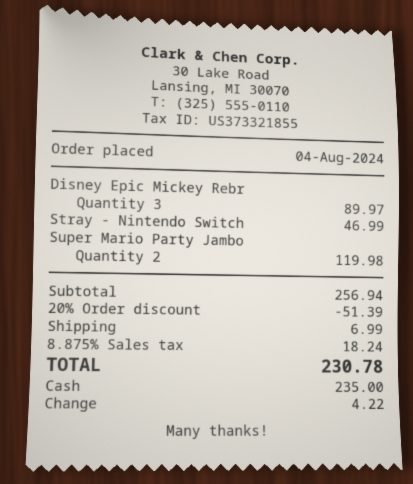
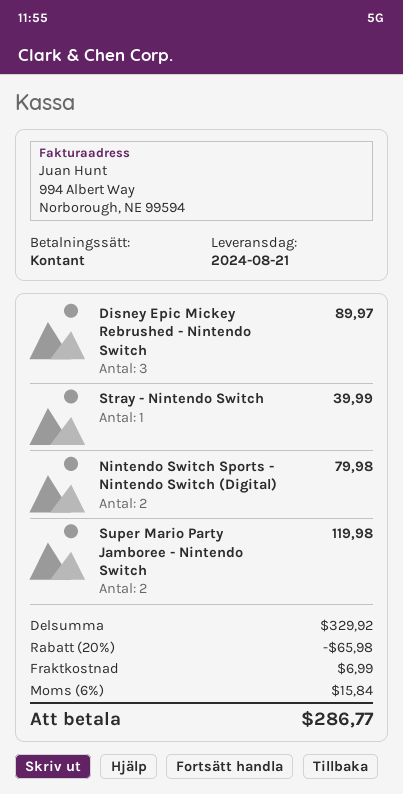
Stray - Nintendo Switch: 1 for 46.99 -> 1 for 39.99
Nintendo Switch Sports - Nintendo Switch (Digital): none -> 2 for 79.98
subtotal: 256.94 -> 329.92
discount: 20% = 51.39 -> 20% = 65.98
tax: 8.875% = 18.24 -> 6% = 15.84
total: 230.78 -> 286.77

